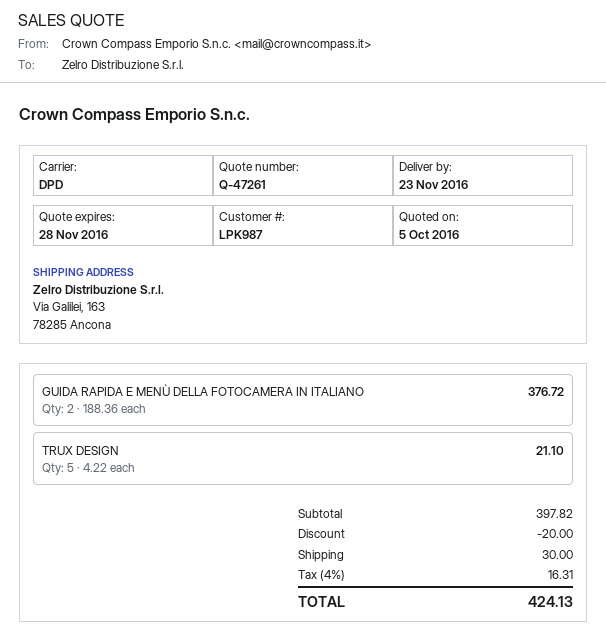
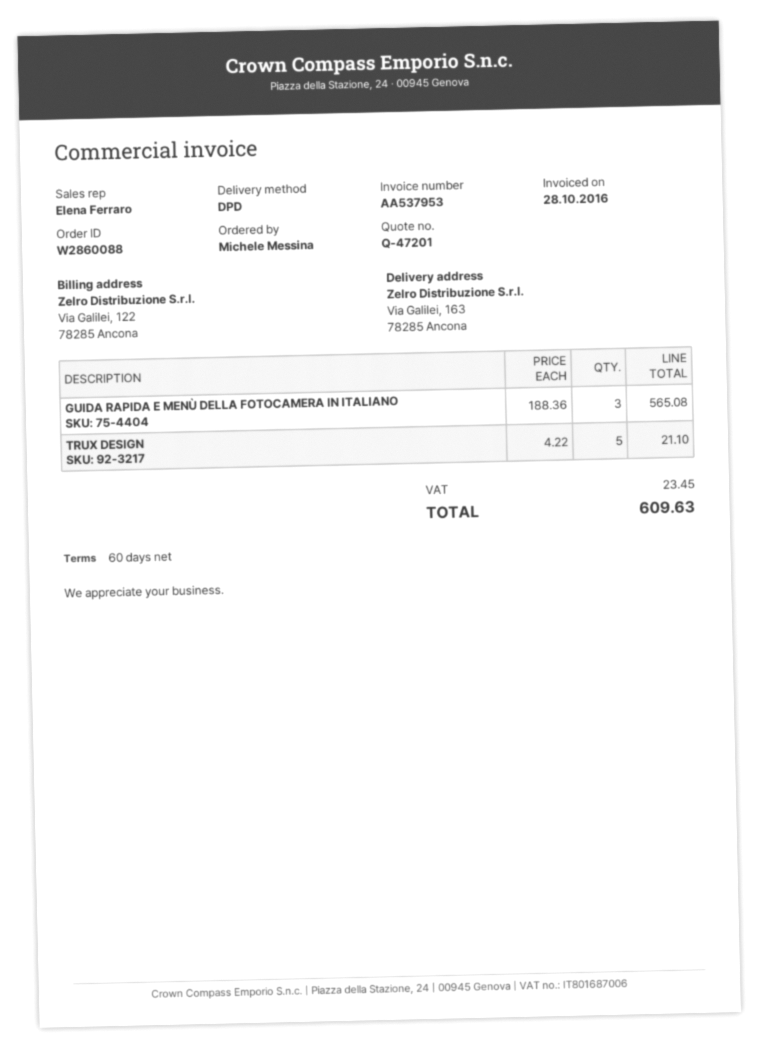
quote number: Q-47261 -> Q-47201
GUIDA RAPIDA E MENÙ DELLA FOTOCAMERA IN ITALIANO: 2 x 188.36 = 376.72 -> 3 x 188.36 = 565.08
discount: 20.00 -> none
shipping: 30.00 -> none
tax: 16.31 -> 23.45
total: 424.13 -> 609.63

